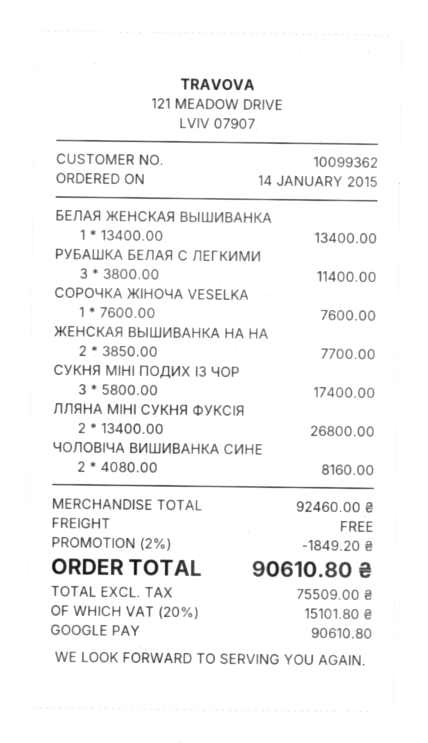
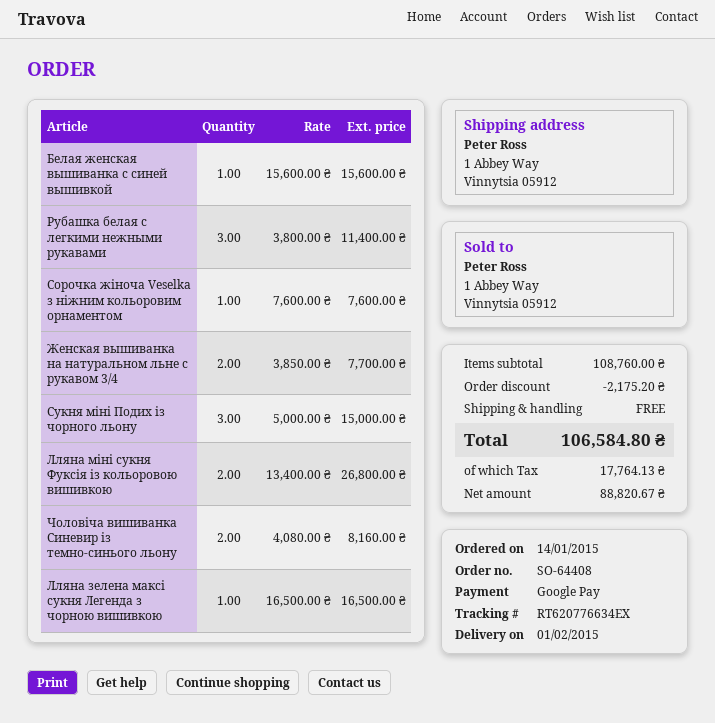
БЕЛАЯ ЖЕНСКАЯ ВЫШИВАНКА: 1 x 13400.00 = 13400.00 -> 1 x 15600.00 = 15600.00
СУКНЯ МІНІ ПОДИХ ІЗ ЧОР: 3 x 5800.00 = 17400.00 -> 3 x 5000.00 = 15000.00
Лляна зелена максі сукня Легенда з чорною вишивкою: none -> 1 x 16500.00 = 16500.00
subtotal: 92460.00 -> 108760.00
discount: 1849.20 -> 2175.20
net: 75509.00 -> 88820.67
tax: 15101.80 -> 17764.13
total: 90610.80 -> 106584.80

